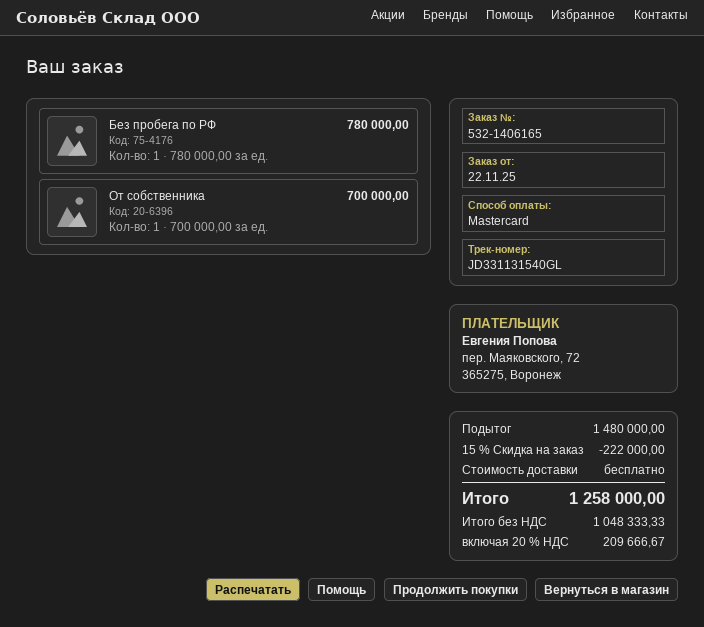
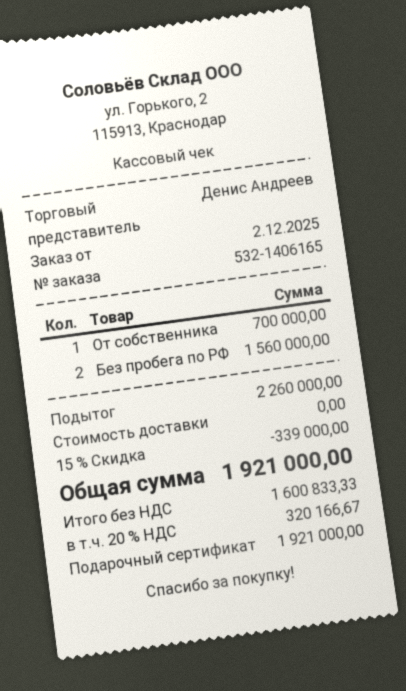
order date: 2025-11-22 -> 2025-12-02
payment method: Mastercard -> gift card
Без пробега по РФ: 1 for 780000.00 -> 2 for 1560000.00
subtotal: 1480000.00 -> 2260000.00
discount: 15% = 222000.00 -> 15% = 339000.00
net: 1048333.33 -> 1600833.33
tax: 20% = 209666.67 -> 20% = 320166.67
total: 1258000.00 -> 1921000.00

